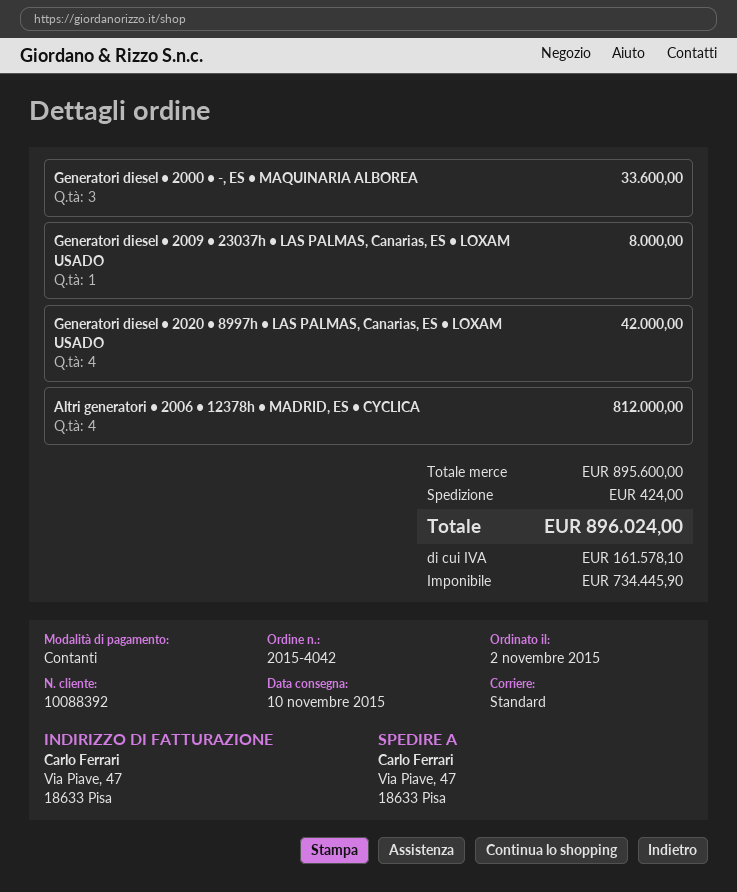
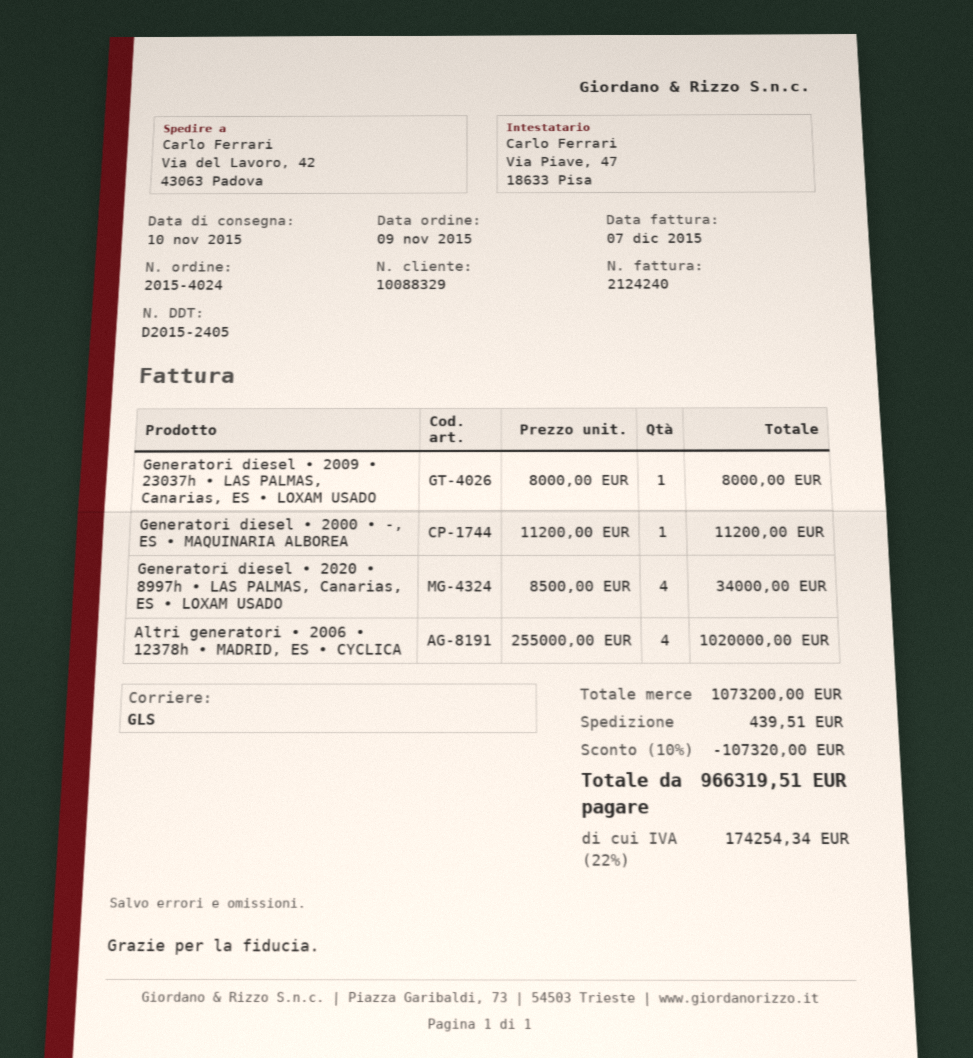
order number: 2015-4042 -> 2015-4024
order date: 2015-11-02 -> 2015-11-09
customer number: 10088392 -> 10088329
shipping method: standard -> GLS
ship to: Via Piave, 47, 18633 Pisa -> Via del Lavoro, 42, 43063 Padova
Generatori diesel • 2000 • -, ES • MAQUINARIA ALBOREA: 3 for 33600.00 -> 1 for 11200.00
Generatori diesel • 2020 • 8997h • LAS PALMAS, Canarias, ES • LOXAM USADO: 4 for 42000.00 -> 4 for 34000.00
Altri generatori • 2006 • 12378h • MADRID, ES • CYCLICA: 4 for 812000.00 -> 4 for 1020000.00
subtotal: 895600.00 -> 1073200.00
discount: none -> 10% = 107320.00
shipping: 424.00 -> 439.51
tax: 161578.10 -> 174254.34
total: 896024.00 -> 966319.51

